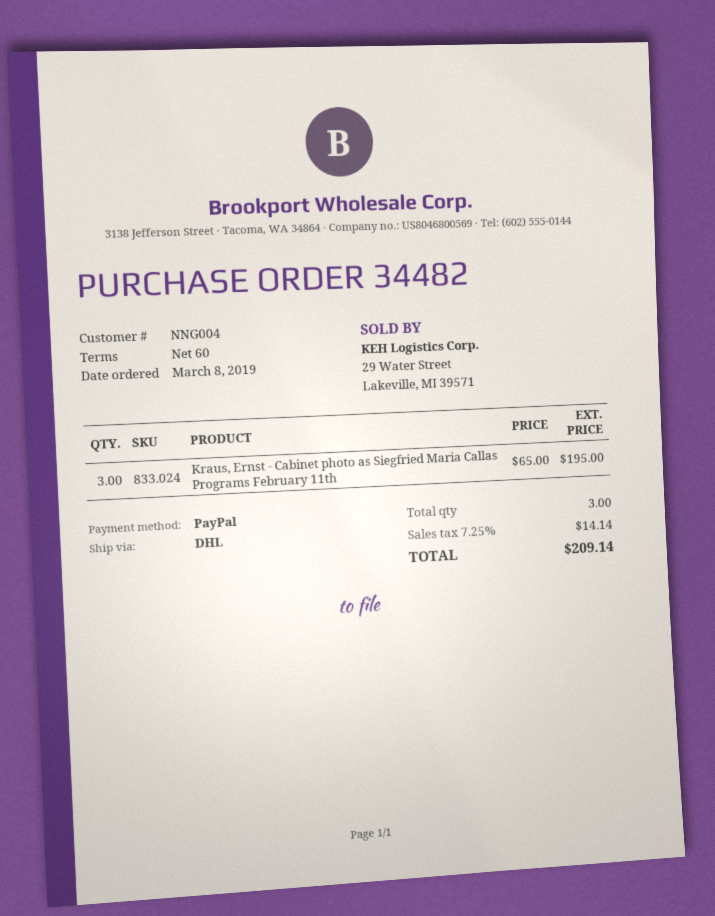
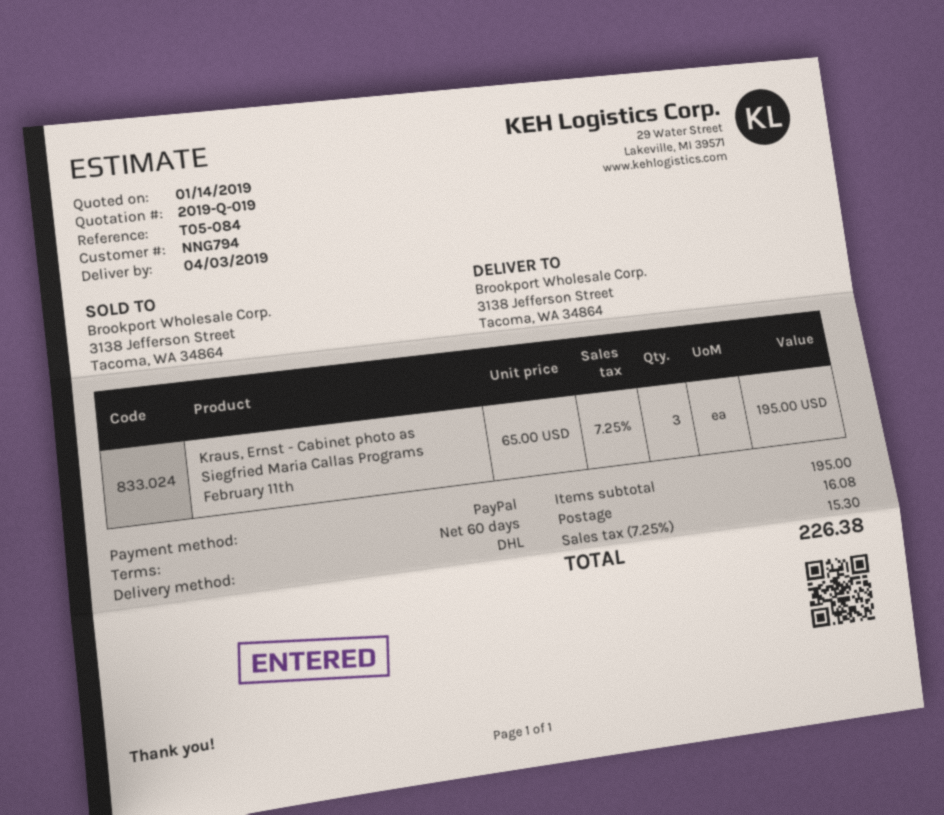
customer number: NNG004 -> NNG794
shipping: none -> 16.08
tax: 7.25% = 14.14 -> 7.25% = 15.30
total: 209.14 -> 226.38

